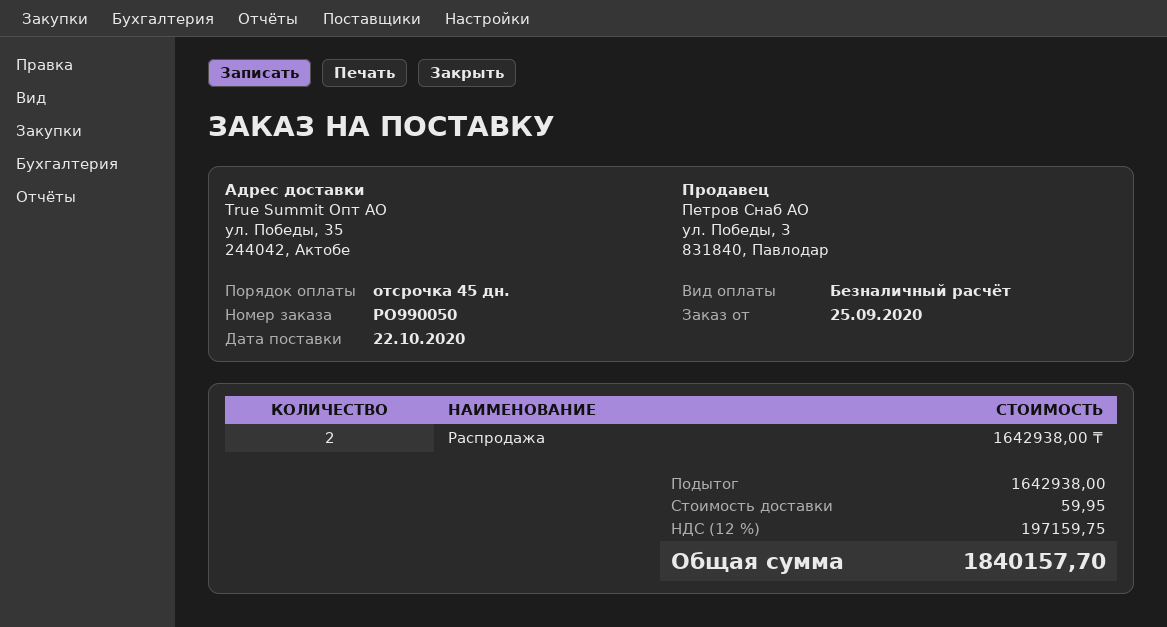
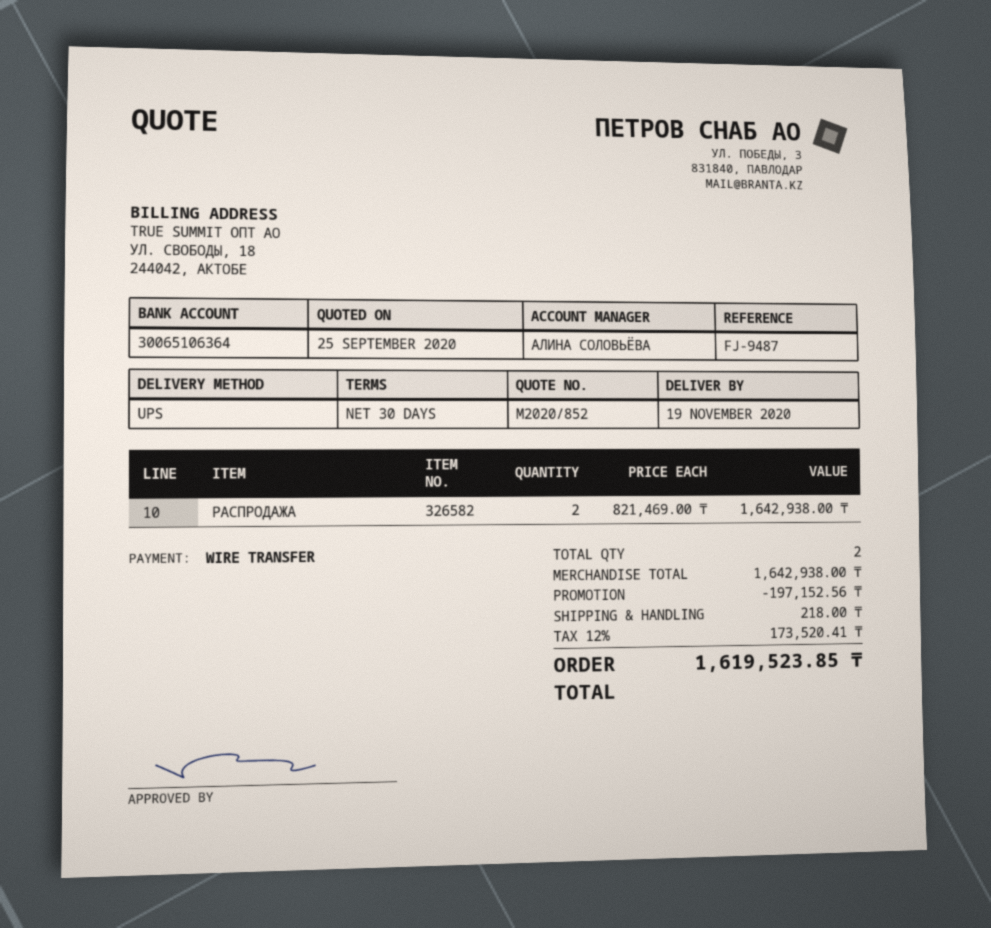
delivery date: 2020-10-22 -> 2020-11-19
payment terms: 45 days -> 30 days
discount: none -> 197152.56
shipping: 59.95 -> 218.00
tax: 12% = 197159.75 -> 12% = 173520.41
total: 1840157.70 -> 1619523.85

